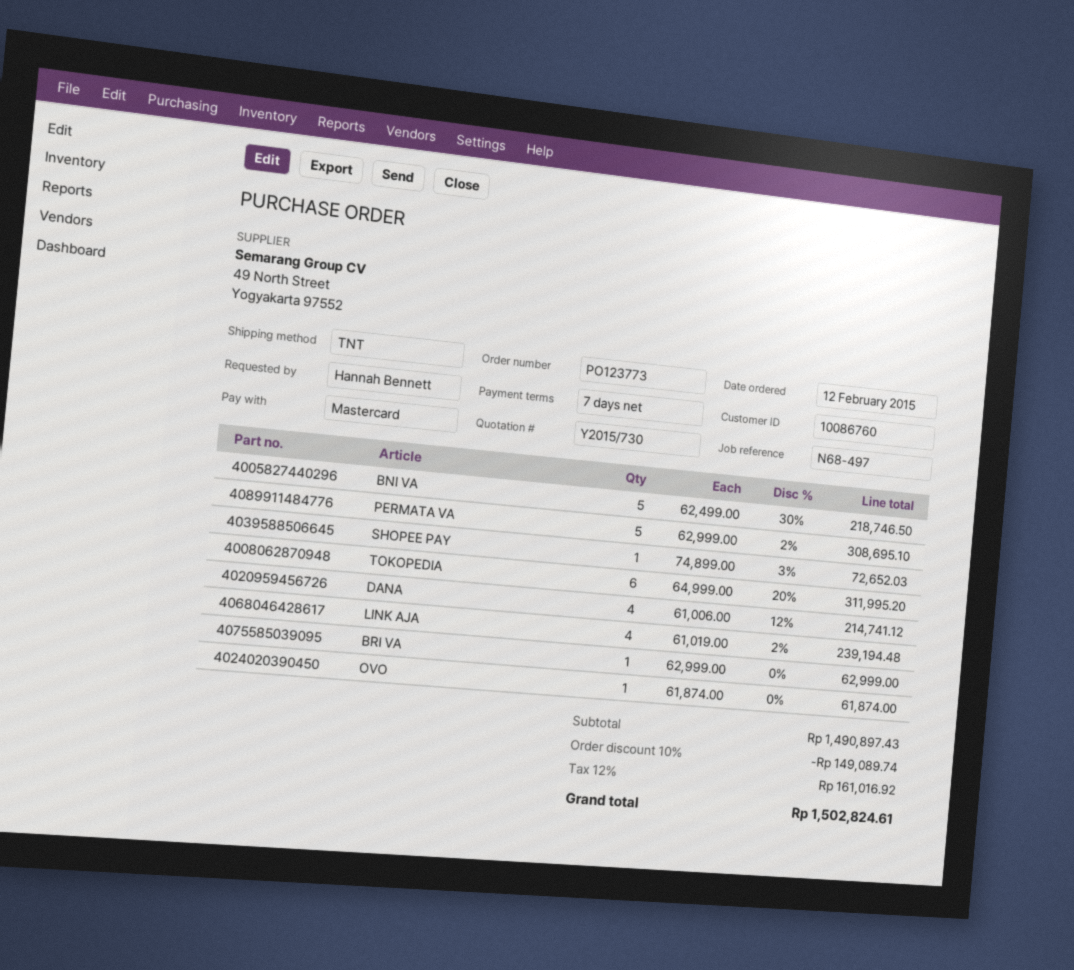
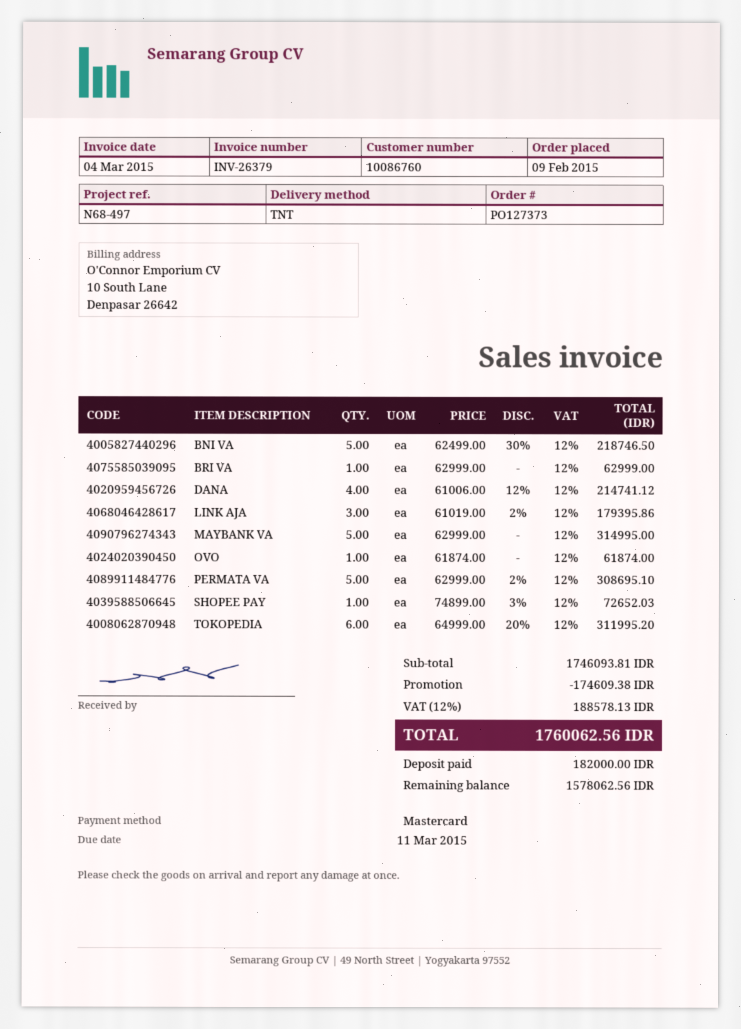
order number: PO123773 -> PO127373
order date: 2015-02-12 -> 2015-02-09
LINK AJA: 4 x 61019.00 - 2% = 239194.48 -> 3 x 61019.00 - 2% = 179395.86
MAYBANK VA: none -> 5 x 62999.00 = 314995.00
subtotal: 1490897.43 -> 1746093.81
discount: 149089.74 -> 174609.38
tax: 12% = 161016.92 -> 12% = 188578.13
total: 1502824.61 -> 1760062.56

